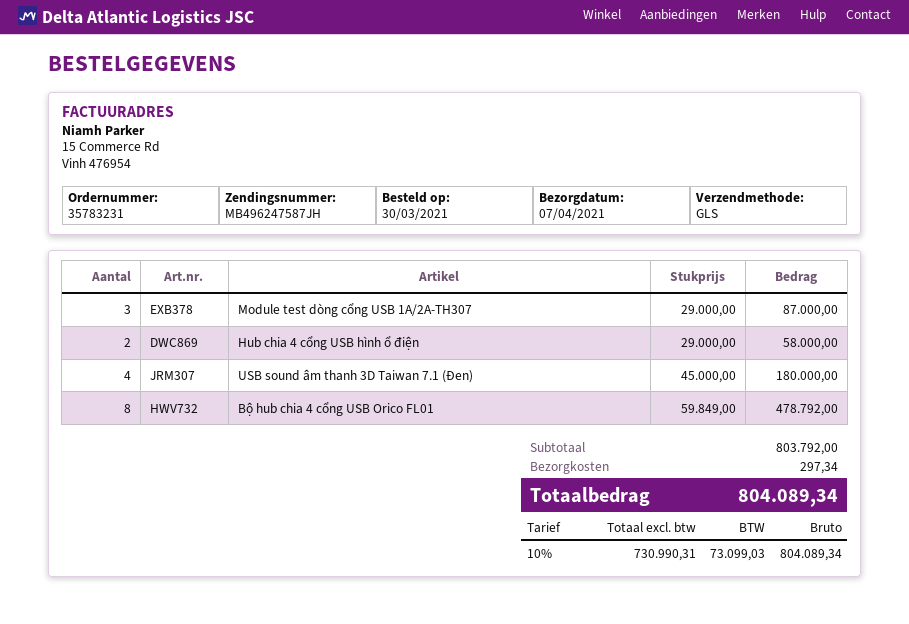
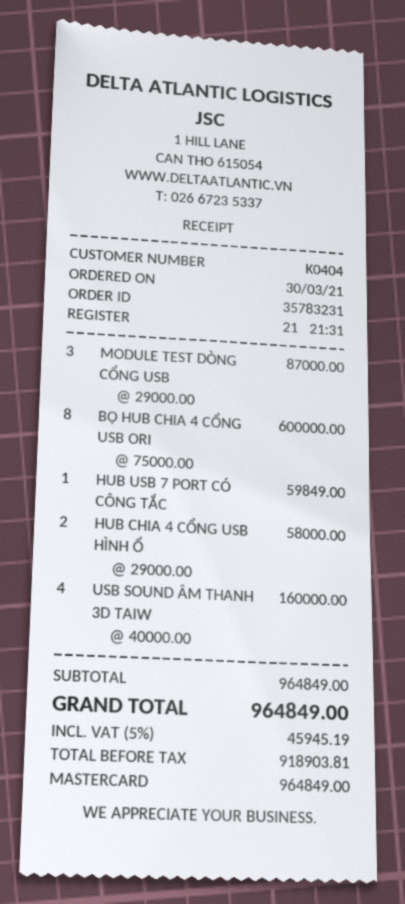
USB sound âm thanh 3D Taiwan 7.1 (Đen): 4 x 45000.00 = 180000.00 -> 4 x 40000.00 = 160000.00
Bộ hub chia 4 cổng USB Orico FL01: 8 x 59849.00 = 478792.00 -> 8 x 75000.00 = 600000.00
HUB USB 7 PORT CÓ CÔNG TẮC: none -> 1 x 59849.00 = 59849.00
subtotal: 803792.00 -> 964849.00
shipping: 297.34 -> none
net: 730990.31 -> 918903.81
tax: 10% = 73099.03 -> 5% = 45945.19
total: 804089.34 -> 964849.00

